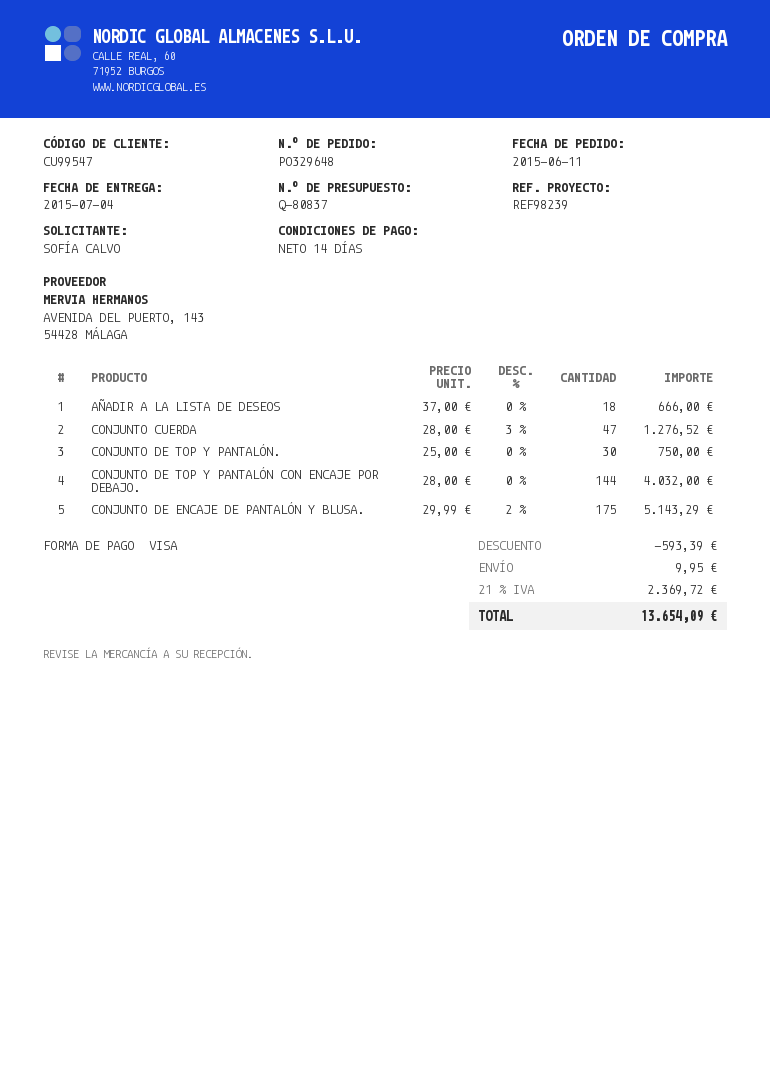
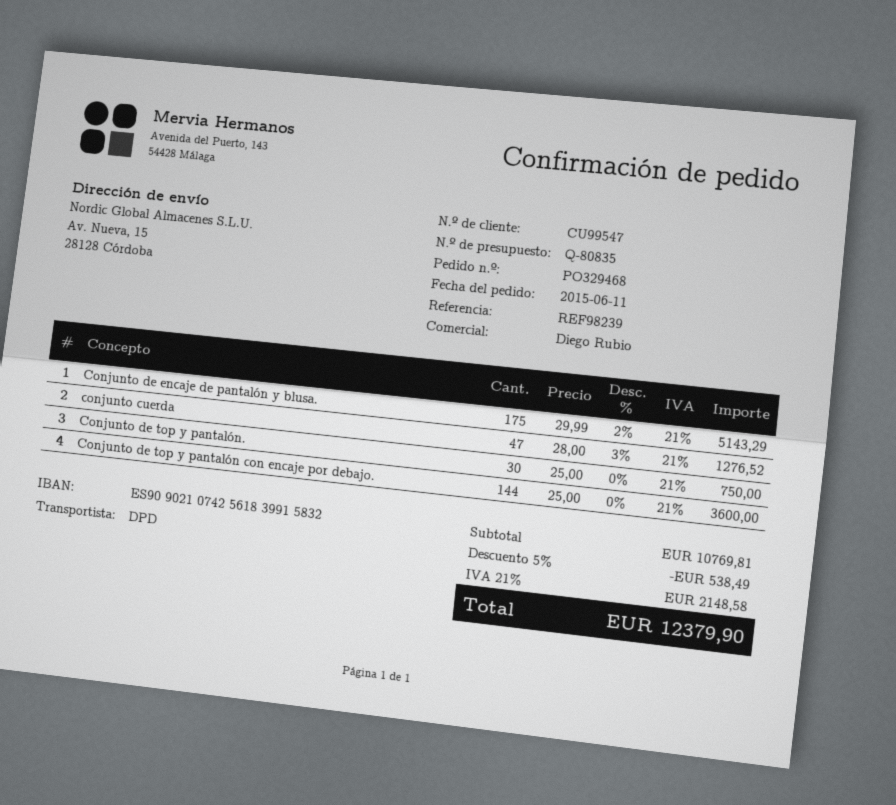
quote number: Q-80837 -> Q-80835
order number: PO329648 -> PO329468
AÑADIR A LA LISTA DE DESEOS: 18 x 37.00 = 666.00 -> none
CONJUNTO DE TOP Y PANTALÓN CON ENCAJE POR DEBAJO.: 144 x 28.00 = 4032.00 -> 144 x 25.00 = 3600.00
discount: 593.39 -> 538.49
shipping: 9.95 -> none
tax: 21% = 2369.72 -> 21% = 2148.58
total: 13654.09 -> 12379.90

